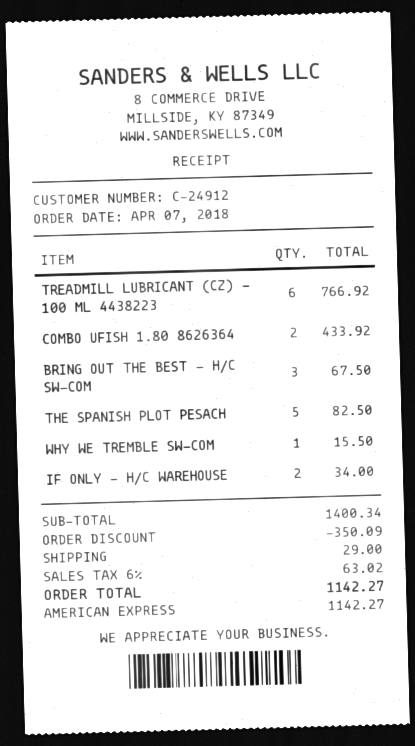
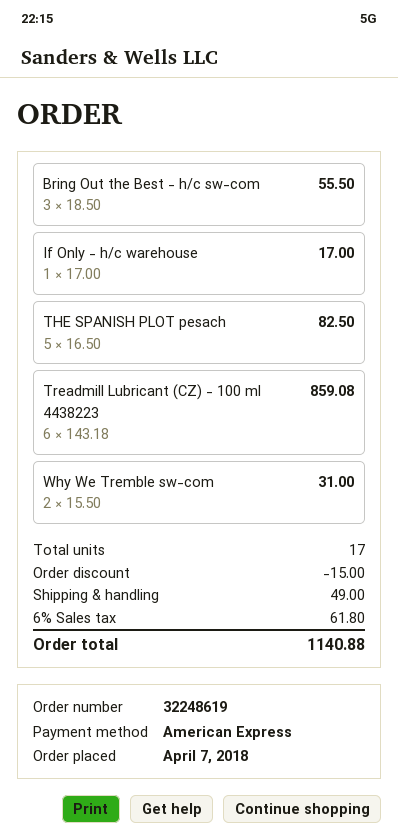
TREADMILL LUBRICANT (CZ) - 100 ML 4438223: 6 for 766.92 -> 6 for 859.08
COMBO UFISH 1.80 8626364: 2 for 433.92 -> none
BRING OUT THE BEST - H/C SW-COM: 3 for 67.50 -> 3 for 55.50
WHY WE TREMBLE SW-COM: 1 for 15.50 -> 2 for 31.00
IF ONLY - H/C WAREHOUSE: 2 for 34.00 -> 1 for 17.00
discount: 350.09 -> 15.00
shipping: 29.00 -> 49.00
tax: 6% = 63.02 -> 6% = 61.80
total: 1142.27 -> 1140.88

